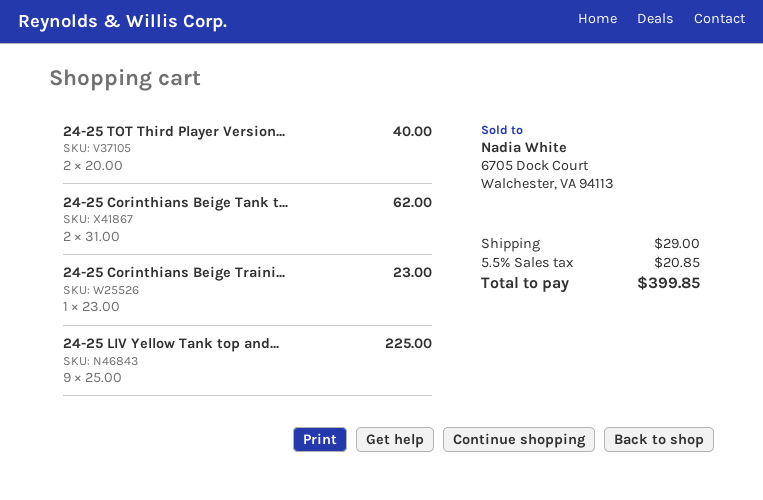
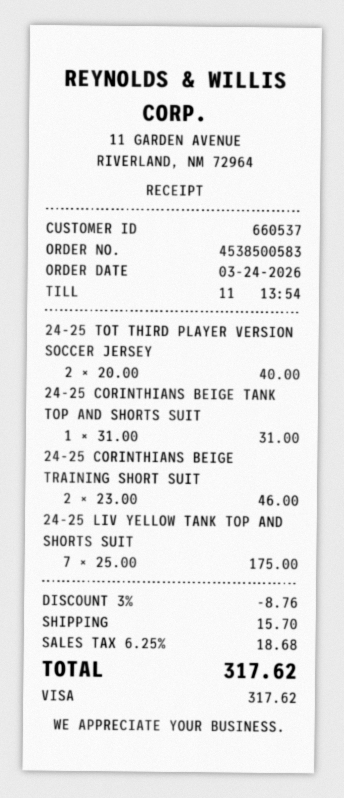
24-25 Corinthians Beige Tank t...: 2 x 31.00 = 62.00 -> 1 x 31.00 = 31.00
24-25 Corinthians Beige Traini...: 1 x 23.00 = 23.00 -> 2 x 23.00 = 46.00
24-25 LIV Yellow Tank top and...: 9 x 25.00 = 225.00 -> 7 x 25.00 = 175.00
discount: none -> 3% = 8.76
shipping: 29.00 -> 15.70
tax: 5.5% = 20.85 -> 6.25% = 18.68
total: 399.85 -> 317.62

